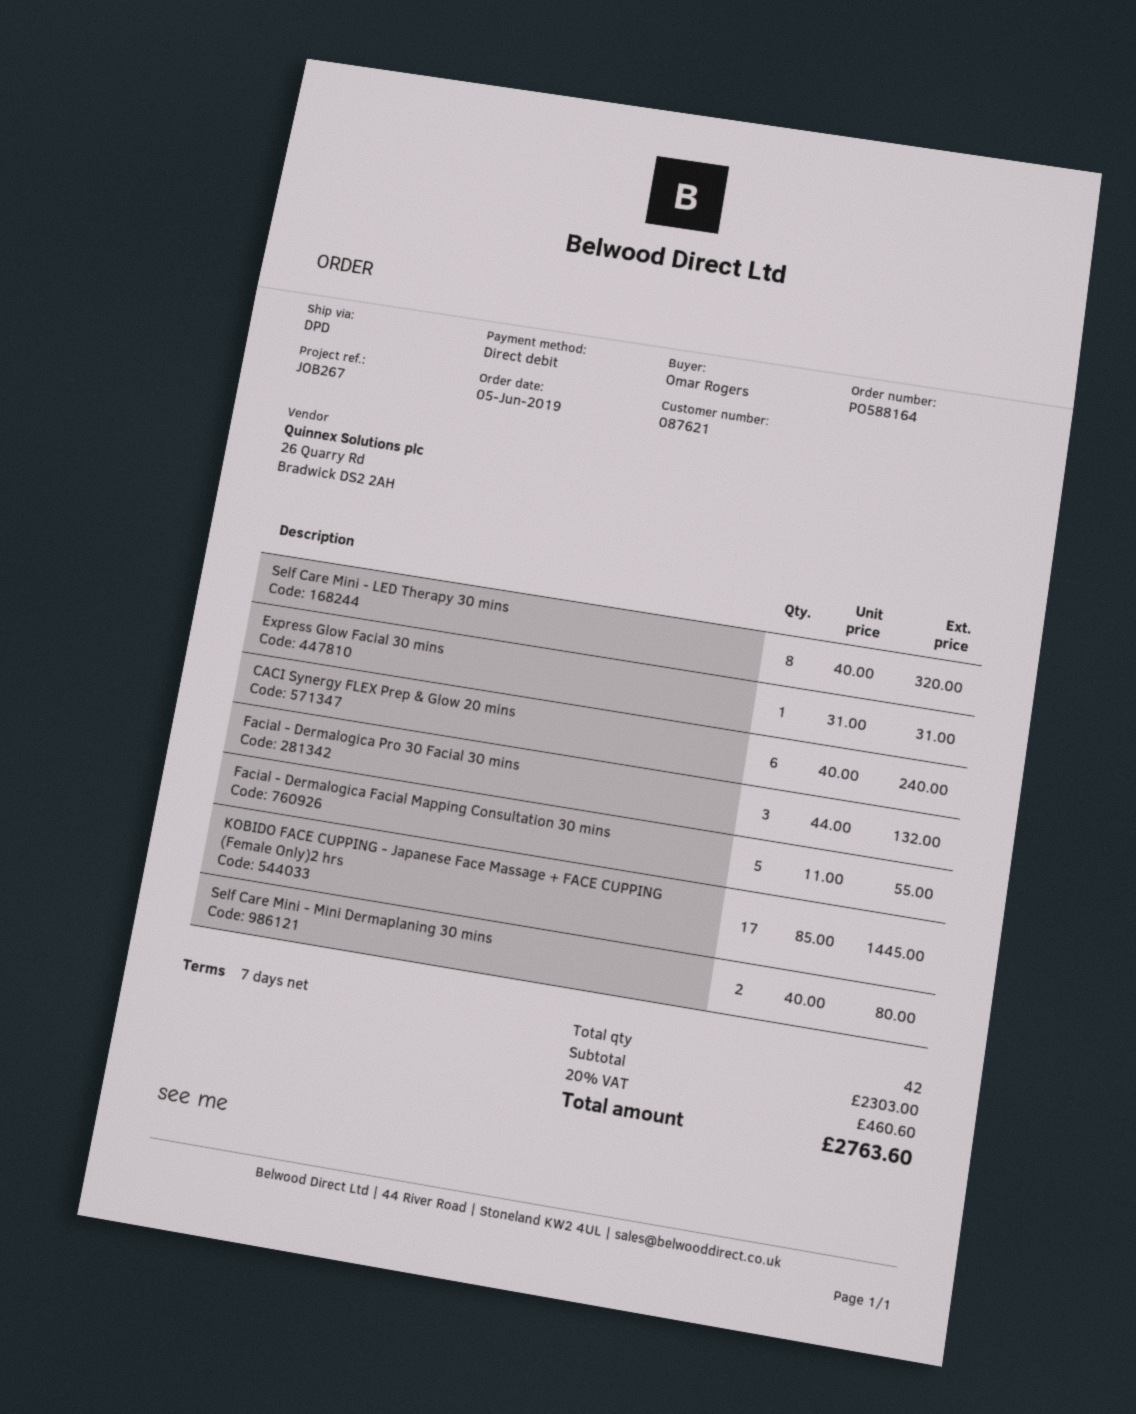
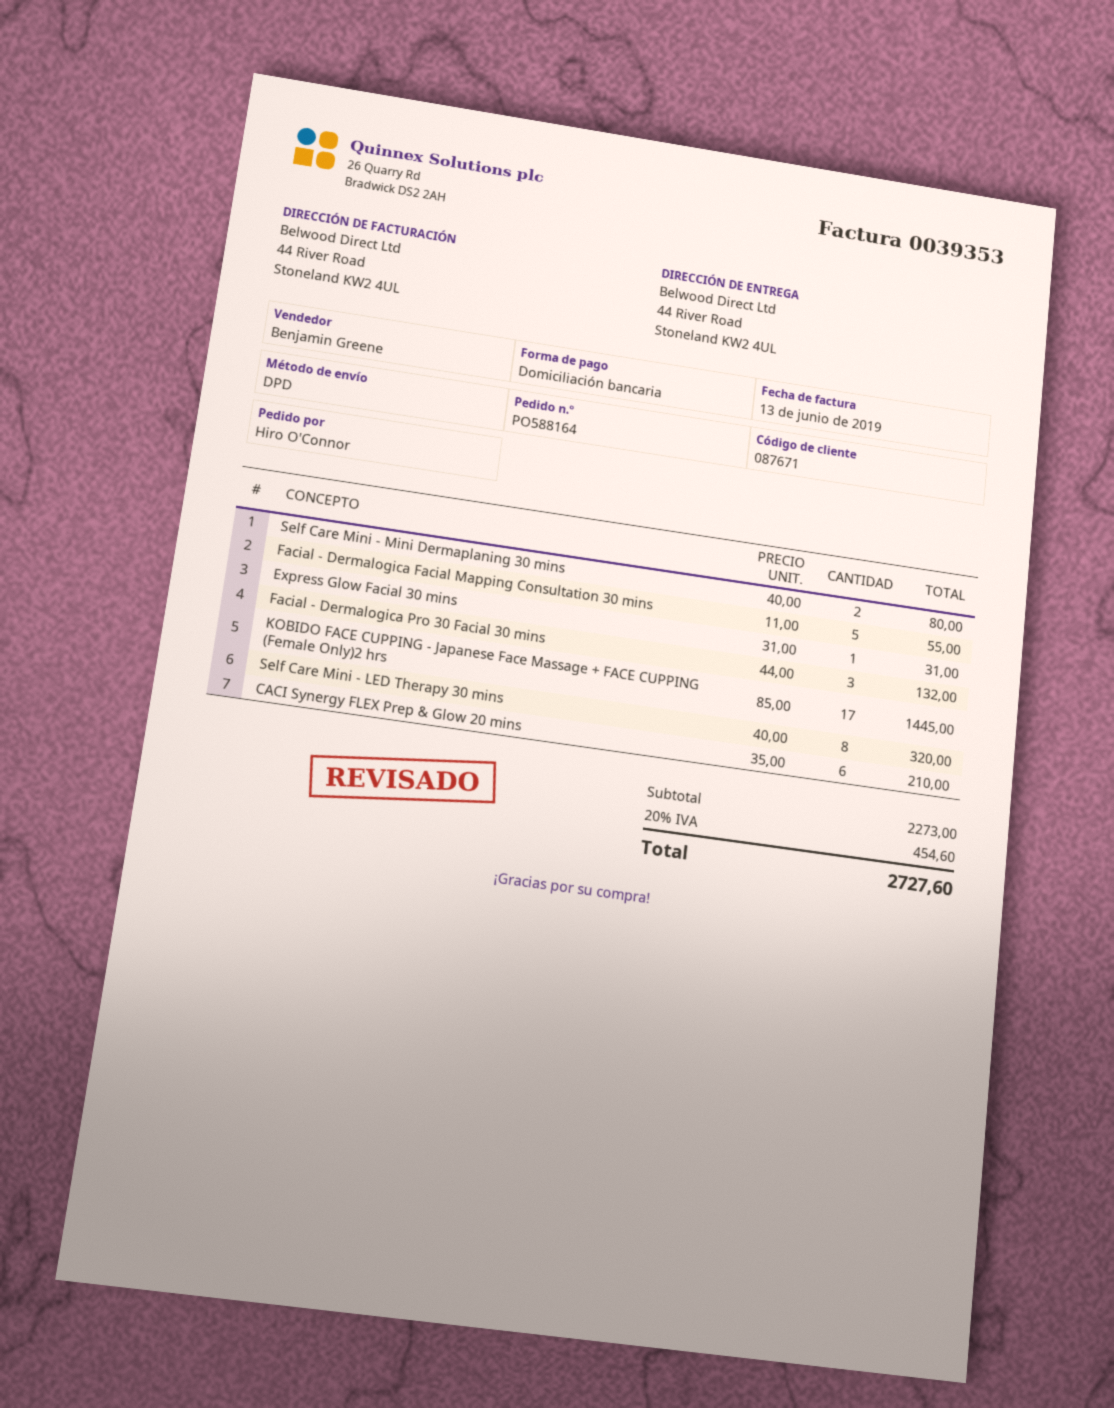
customer number: 087621 -> 087671
ordered by: Omar Rogers -> Hiro O'Connor
CACI Synergy FLEX Prep & Glow 20 mins: 6 x 40.00 = 240.00 -> 6 x 35.00 = 210.00
subtotal: 2303.00 -> 2273.00
tax: 20% = 460.60 -> 20% = 454.60
total: 2763.60 -> 2727.60

